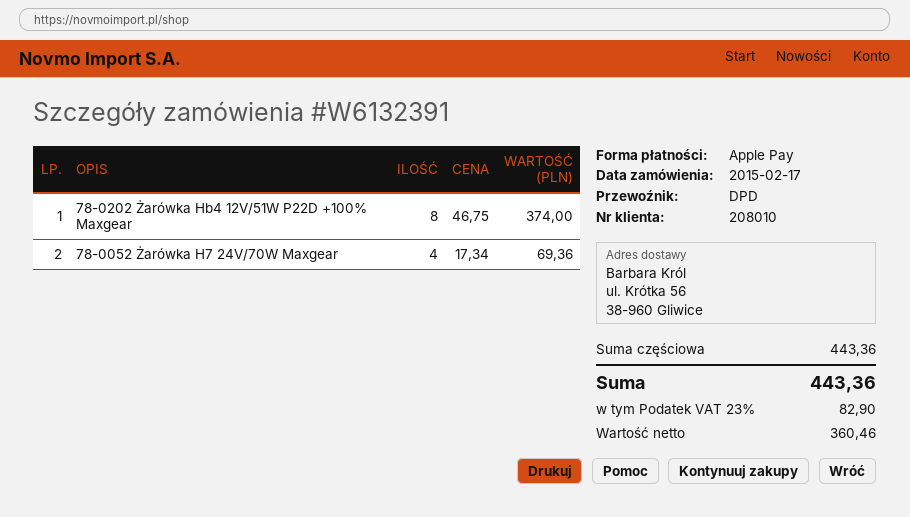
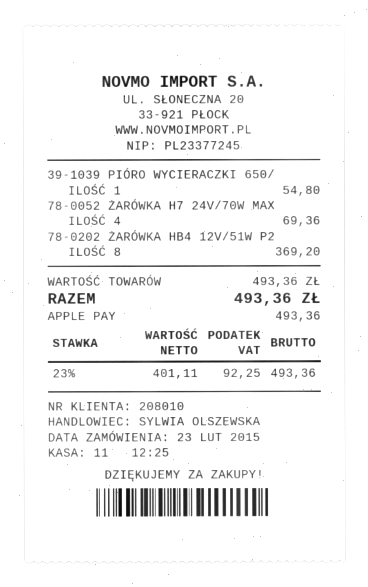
order date: 2015-02-17 -> 2015-02-23
78-0202 Żarówka Hb4 12V/51W P22D +100% Maxgear: 8 for 374.00 -> 8 for 369.20
39-1039 PIÓRO WYCIERACZKI 650/: none -> 1 for 54.80
subtotal: 443.36 -> 493.36
net: 360.46 -> 401.11
tax: 23% = 82.90 -> 23% = 92.25
total: 443.36 -> 493.36

